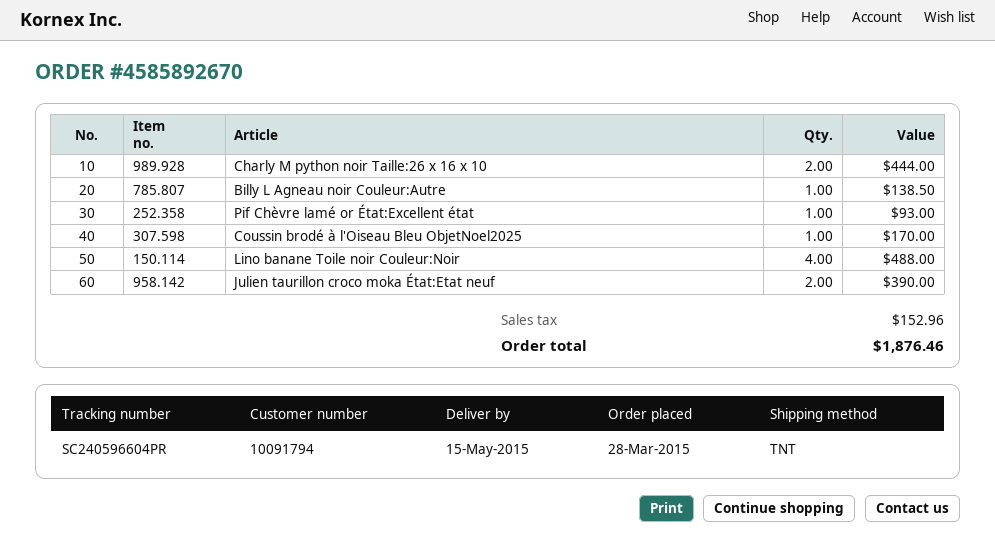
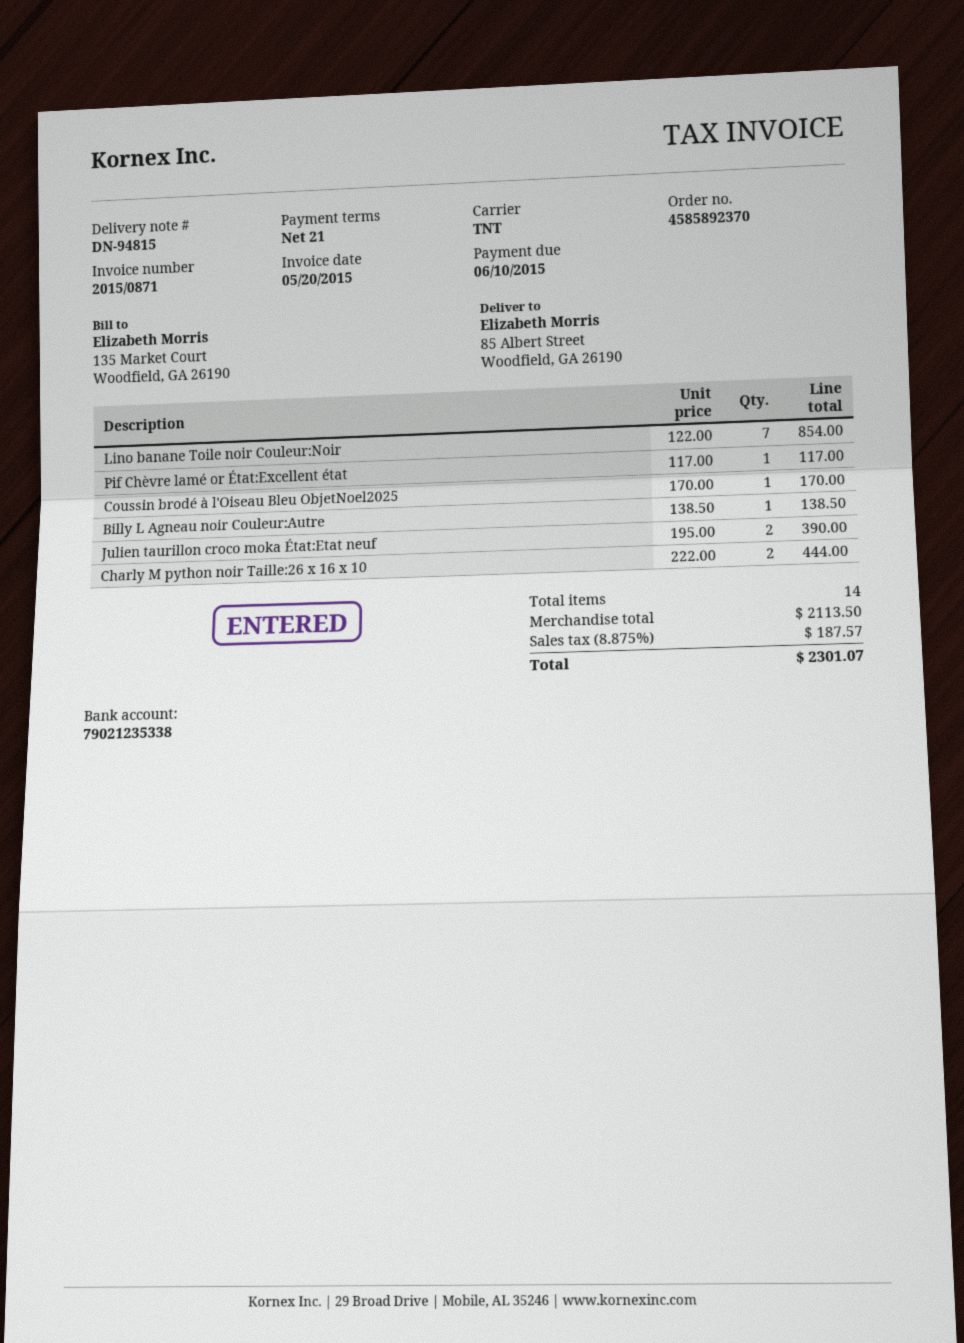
order number: 4585892670 -> 4585892370
Pif Chèvre lamé or État:Excellent état: 1 for 93.00 -> 1 for 117.00
Lino banane Toile noir Couleur:Noir: 4 for 488.00 -> 7 for 854.00
tax: 152.96 -> 187.57
total: 1876.46 -> 2301.07

